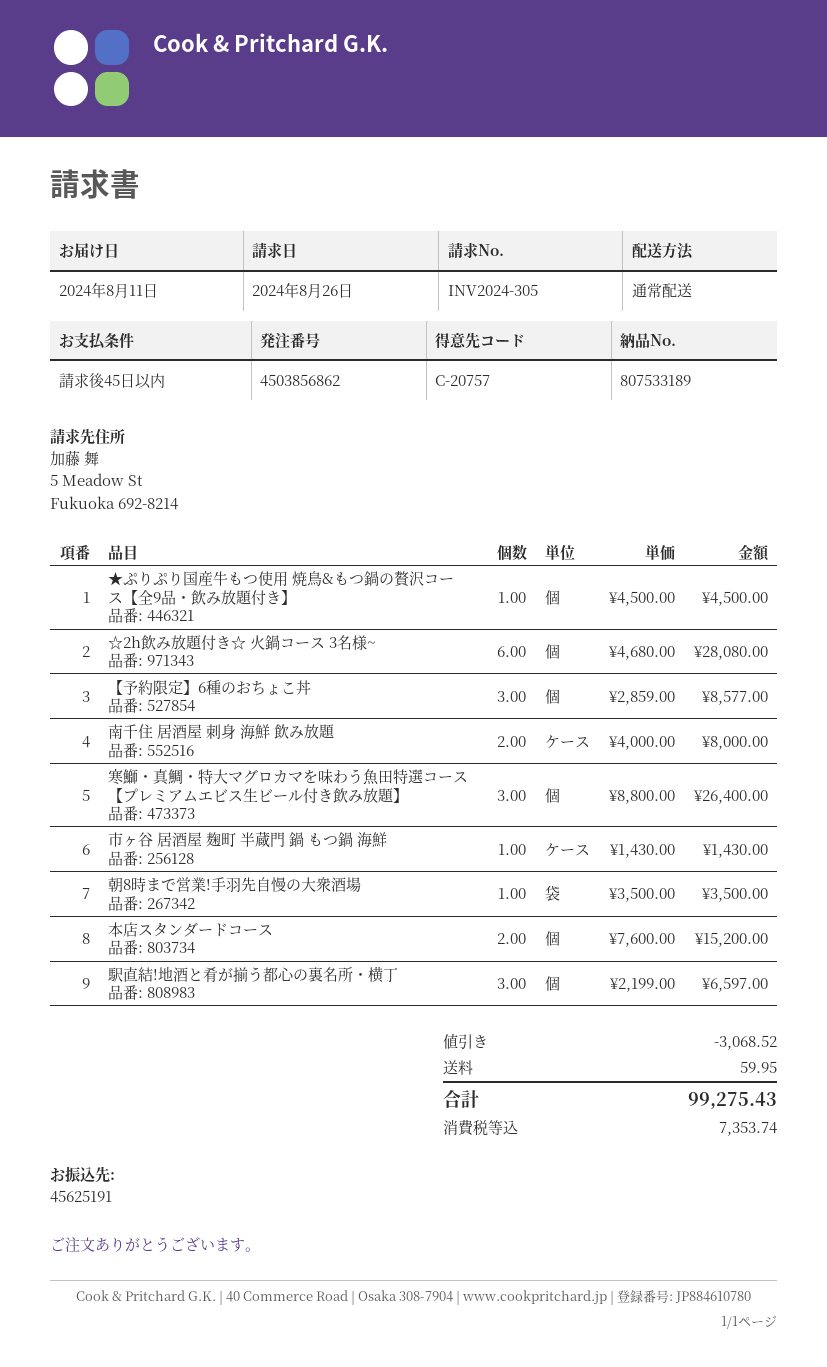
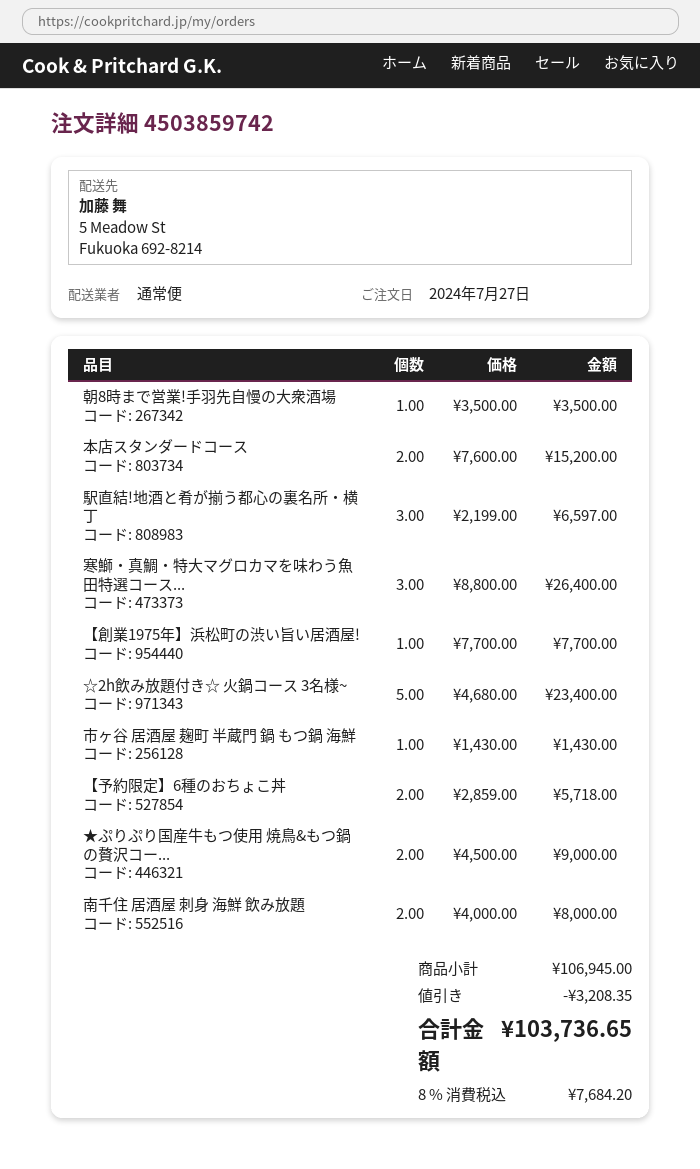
order number: 4503856862 -> 4503859742
★ぷりぷり国産牛もつ使用 焼鳥&もつ鍋の贅沢コース【全9品・飲み放題付き】: 1 x 4500.00 = 4500.00 -> 2 x 4500.00 = 9000.00
☆2h飲み放題付き☆ 火鍋コース 3名様~: 6 x 4680.00 = 28080.00 -> 5 x 4680.00 = 23400.00
【予約限定】6種のおちょこ丼: 3 x 2859.00 = 8577.00 -> 2 x 2859.00 = 5718.00
【創業1975年】浜松町の渋い旨い居酒屋!: none -> 1 x 7700.00 = 7700.00
discount: 3068.52 -> 3208.35
shipping: 59.95 -> none
tax: 7353.74 -> 7684.20
total: 99275.43 -> 103736.65

